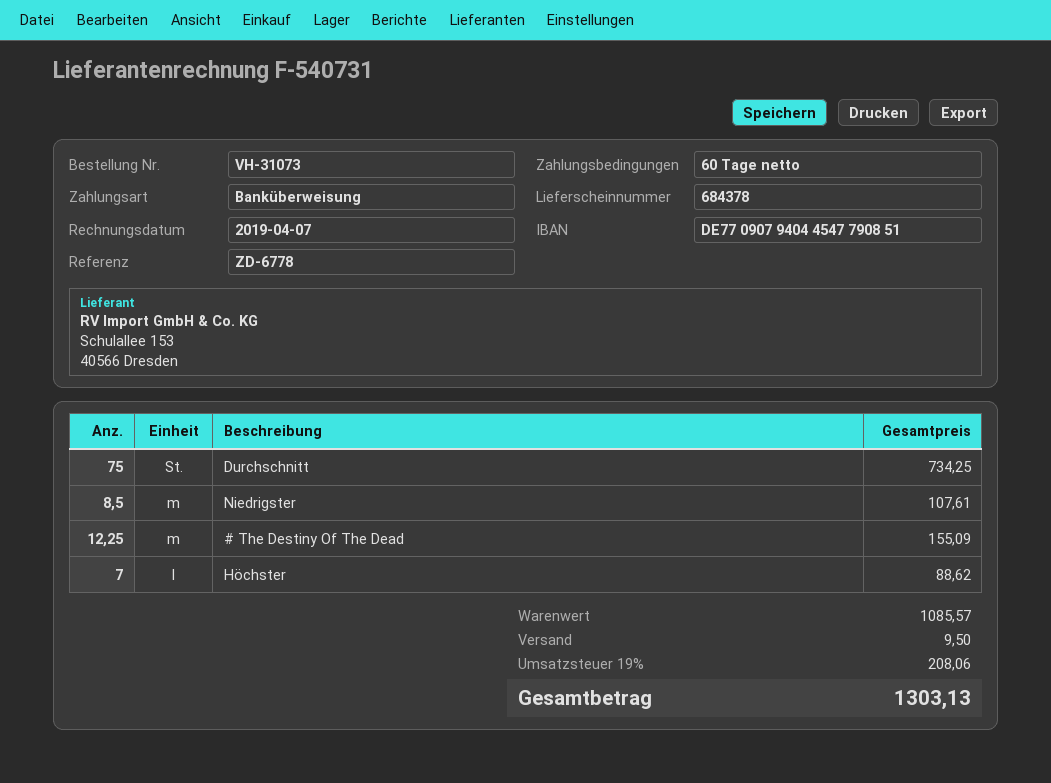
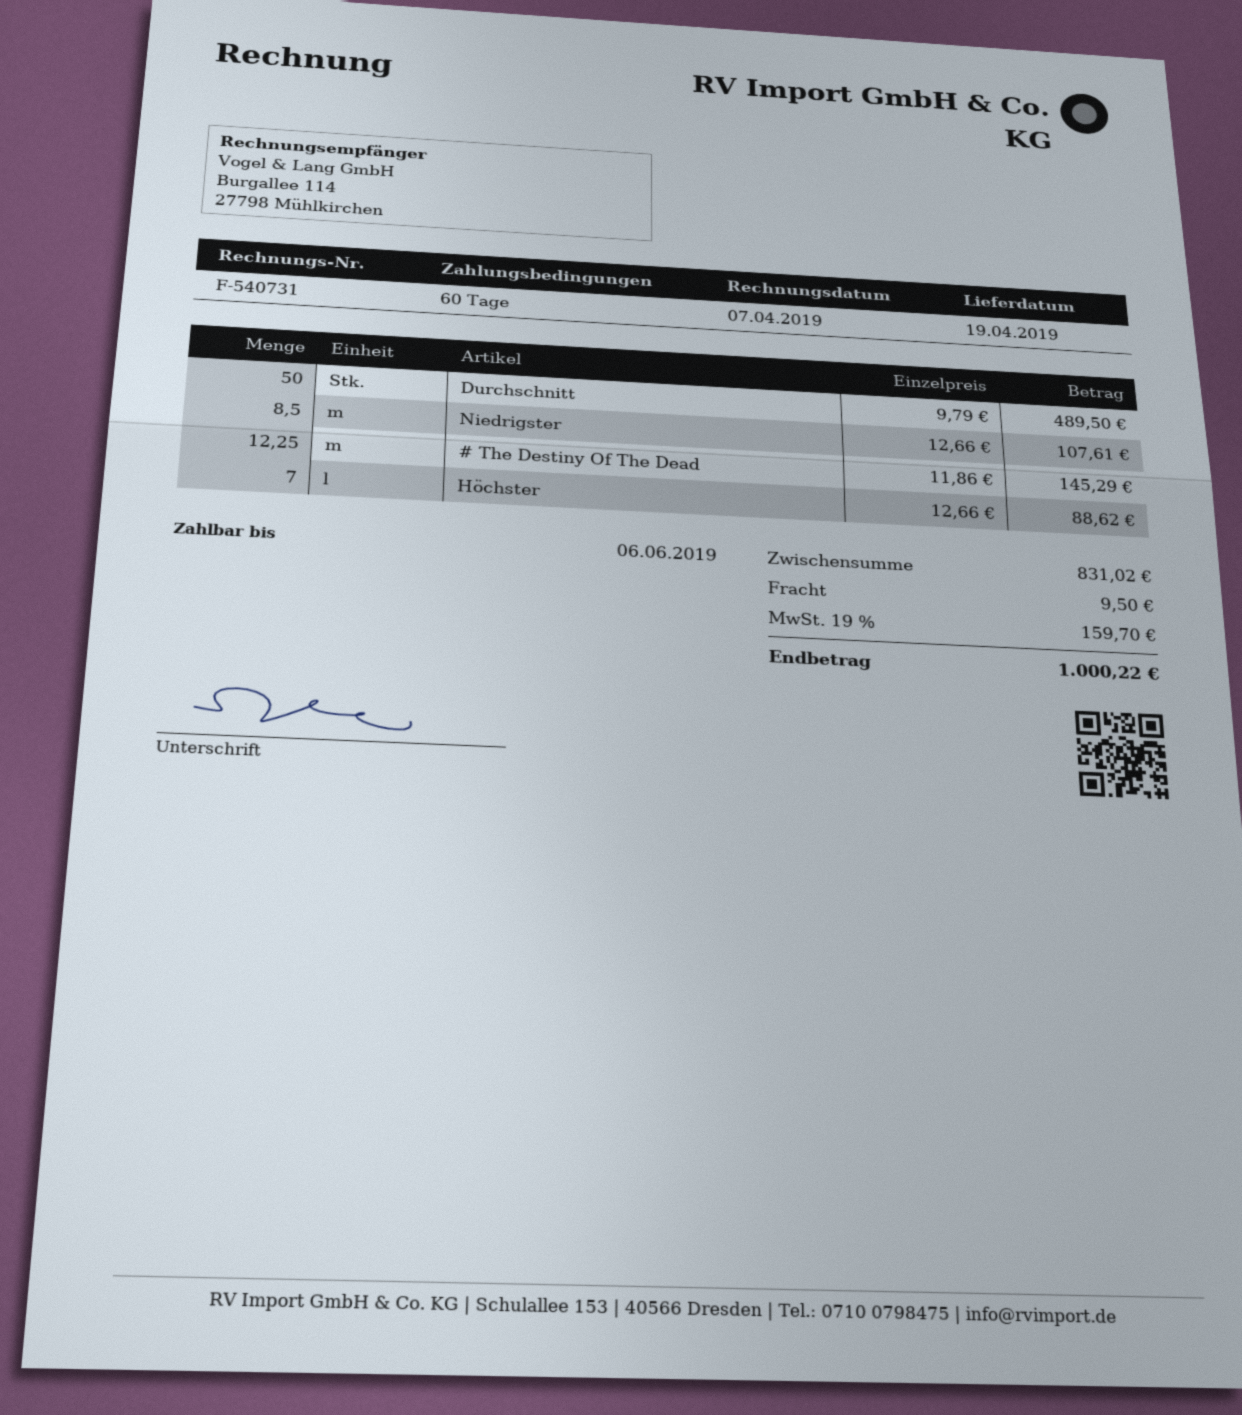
Durchschnitt: 75 for 734.25 -> 50 for 489.50
# The Destiny Of The Dead: 12.25 for 155.09 -> 12.25 for 145.29
subtotal: 1085.57 -> 831.02
tax: 19% = 208.06 -> 19% = 159.70
total: 1303.13 -> 1000.22

